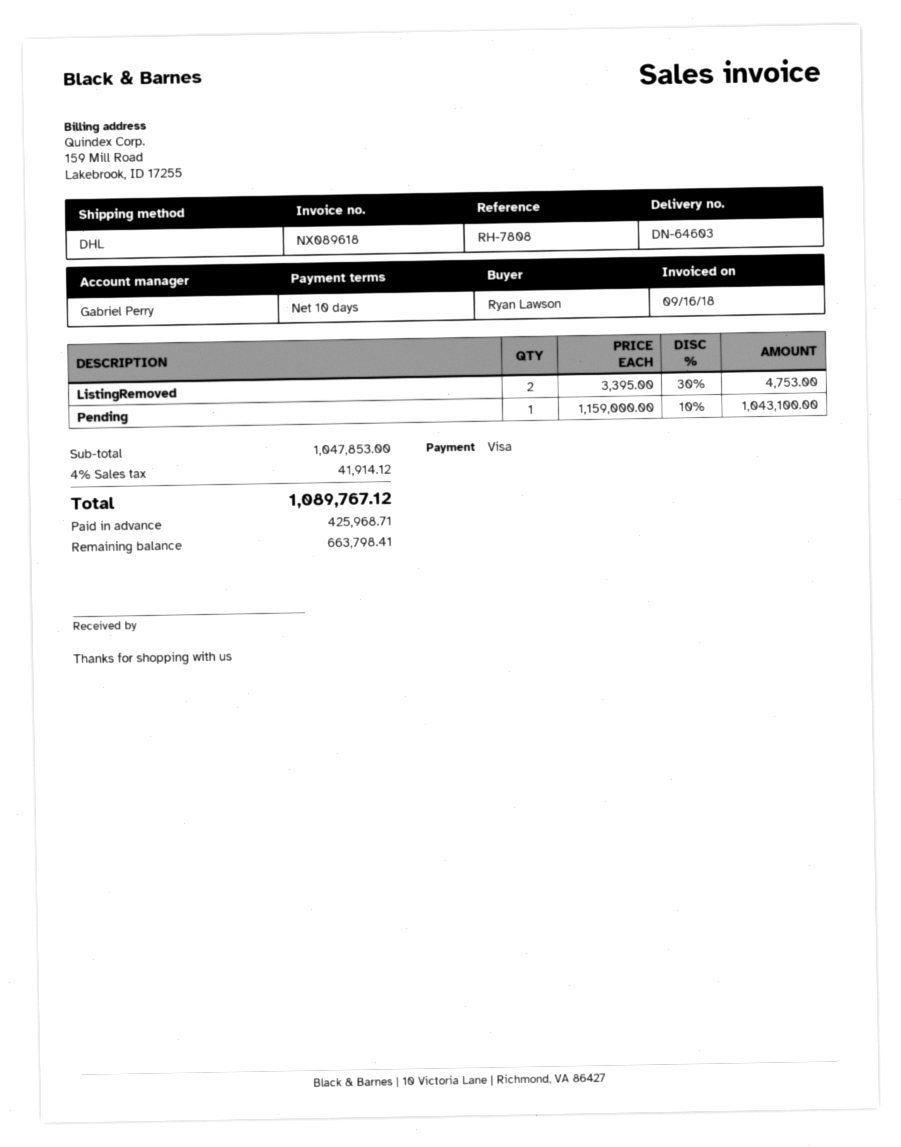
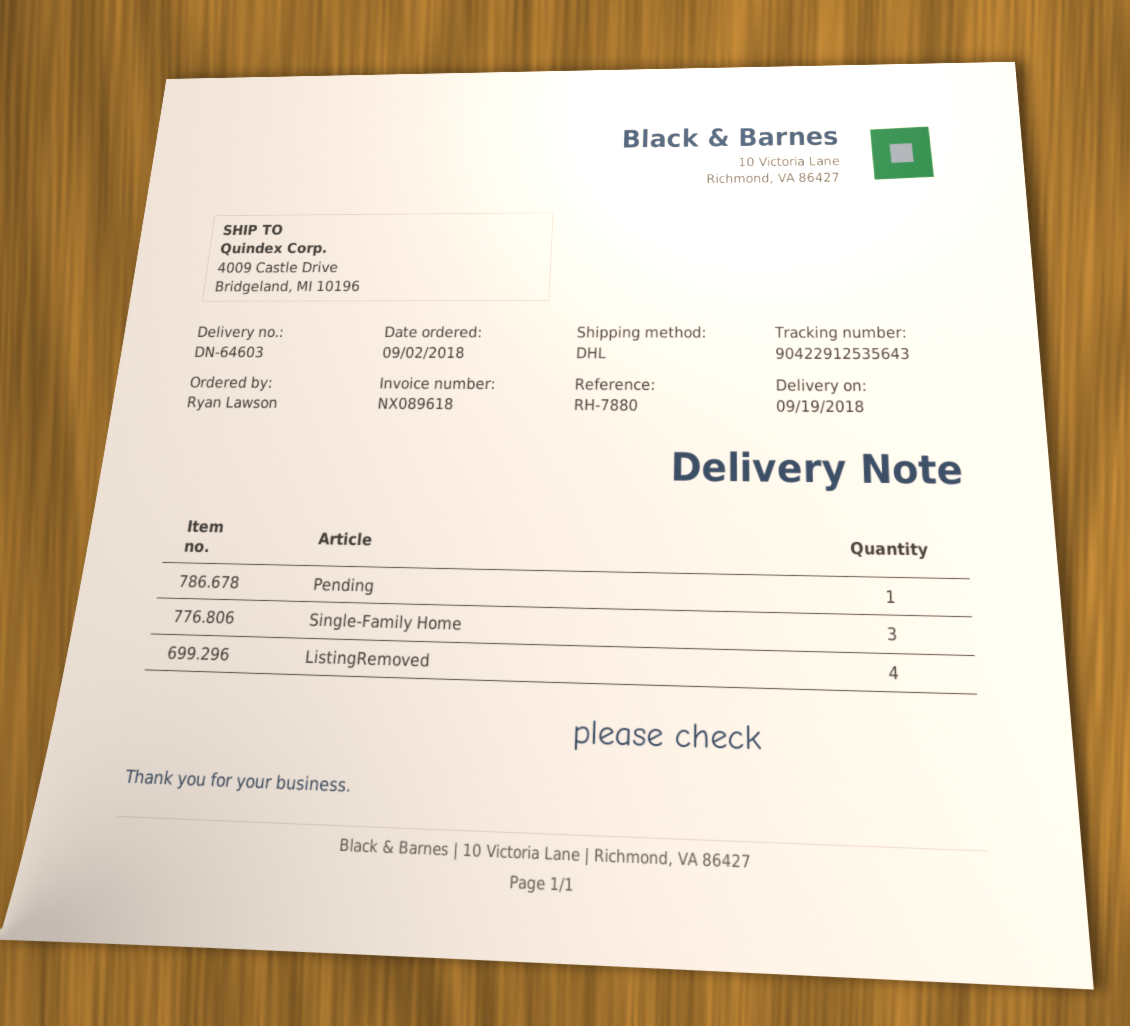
reference: RH-7808 -> RH-7880
ListingRemoved: 2 -> 4
Single-Family Home: none -> 3

